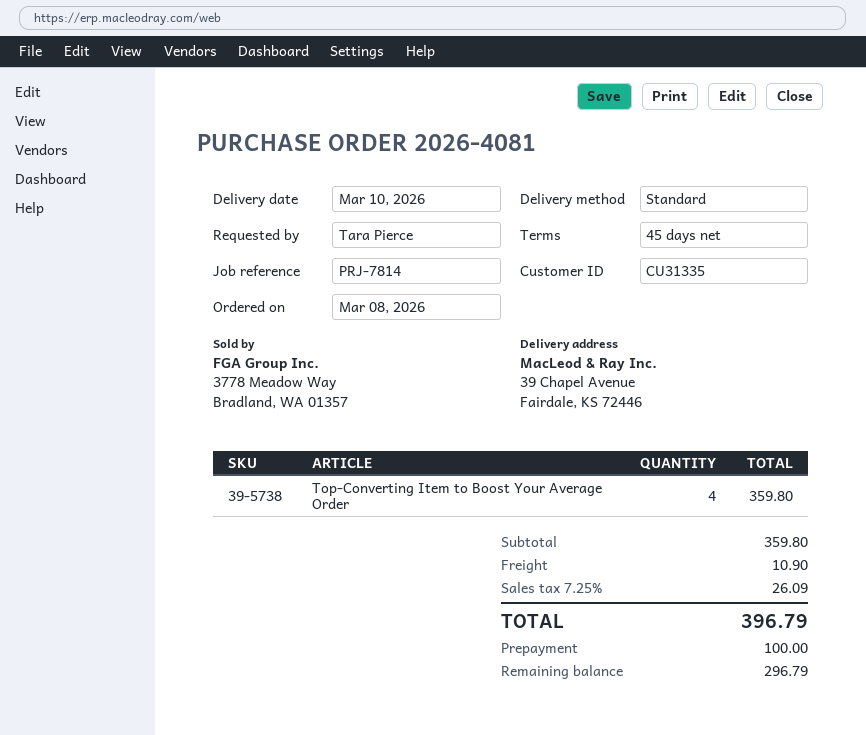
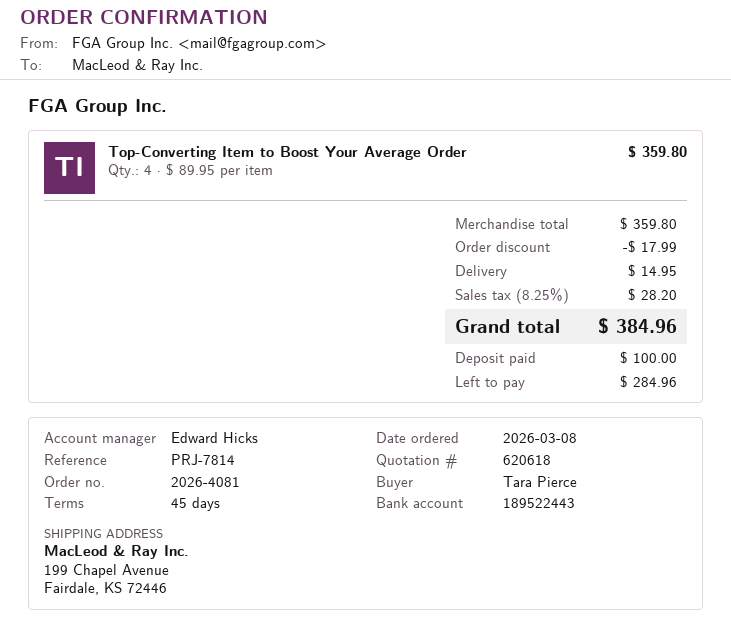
ship to: 39 Chapel Avenue, Fairdale, KS 72446 -> 199 Chapel Avenue, Fairdale, KS 72446
discount: none -> 17.99
shipping: 10.90 -> 14.95
tax: 7.25% = 26.09 -> 8.25% = 28.20
total: 396.79 -> 384.96
balance: 296.79 -> 284.96

